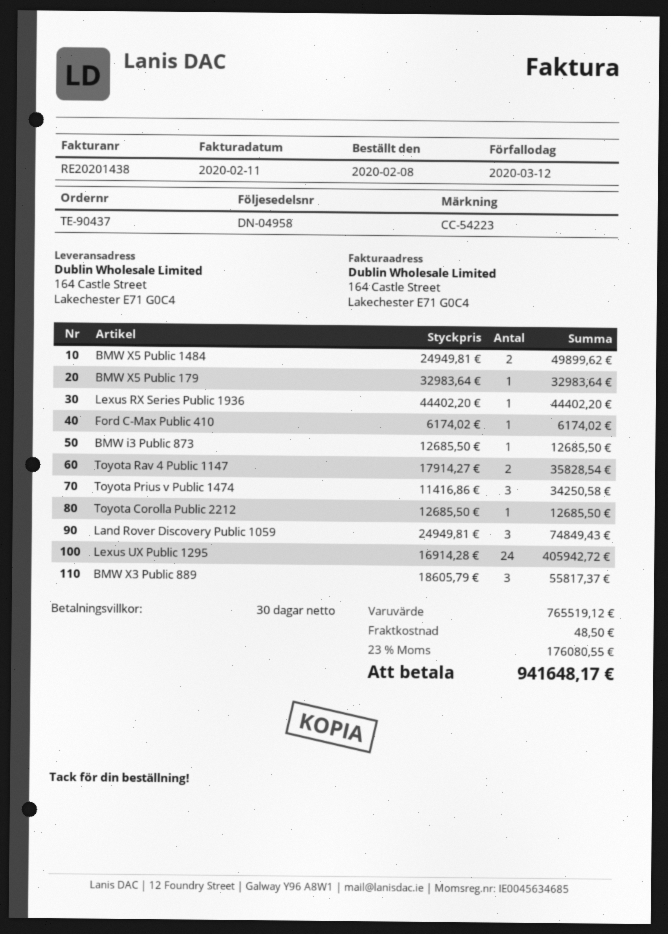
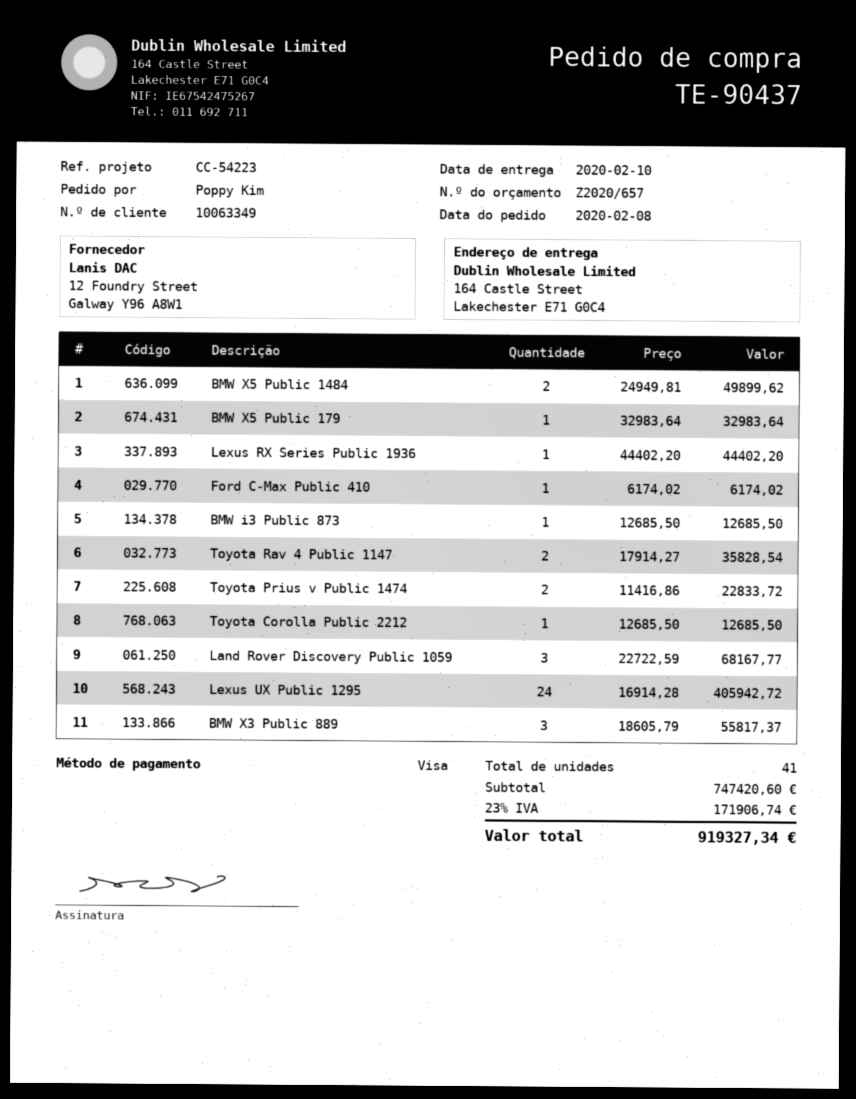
Toyota Prius v Public 1474: 3 x 11416.86 = 34250.58 -> 2 x 11416.86 = 22833.72
Land Rover Discovery Public 1059: 3 x 24949.81 = 74849.43 -> 3 x 22722.59 = 68167.77
subtotal: 765519.12 -> 747420.60
shipping: 48.50 -> none
tax: 23% = 176080.55 -> 23% = 171906.74
total: 941648.17 -> 919327.34

